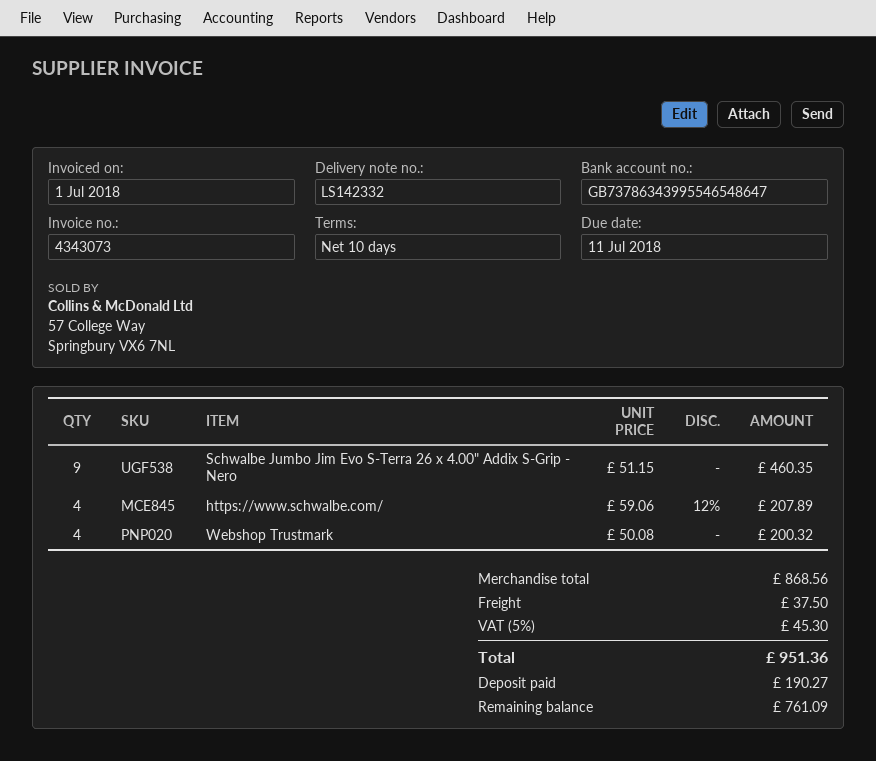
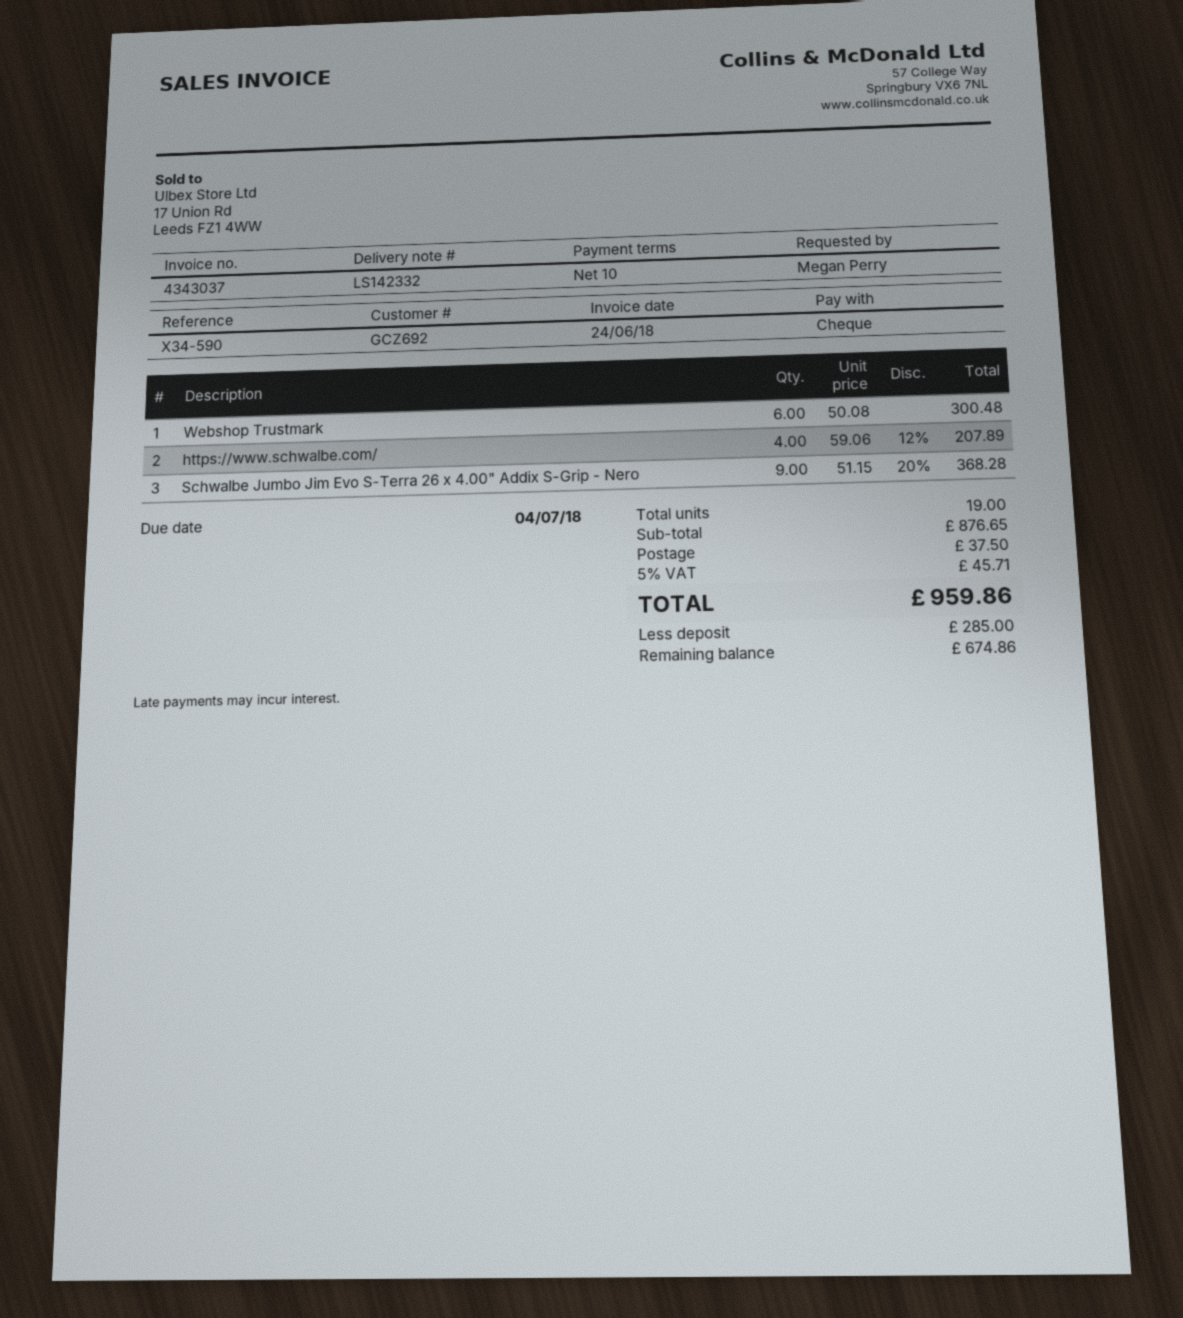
invoice number: 4343073 -> 4343037
invoice date: 2018-07-01 -> 2018-06-24
due date: 2018-07-11 -> 2018-07-04
Schwalbe Jumbo Jim Evo S-Terra 26 x 4.00" Addix S-Grip - Nero: 9 x 51.15 = 460.35 -> 9 x 51.15 - 20% = 368.28
Webshop Trustmark: 4 x 50.08 = 200.32 -> 6 x 50.08 = 300.48
subtotal: 868.56 -> 876.65
tax: 5% = 45.30 -> 5% = 45.71
total: 951.36 -> 959.86
deposit: 190.27 -> 285.00
balance: 761.09 -> 674.86

